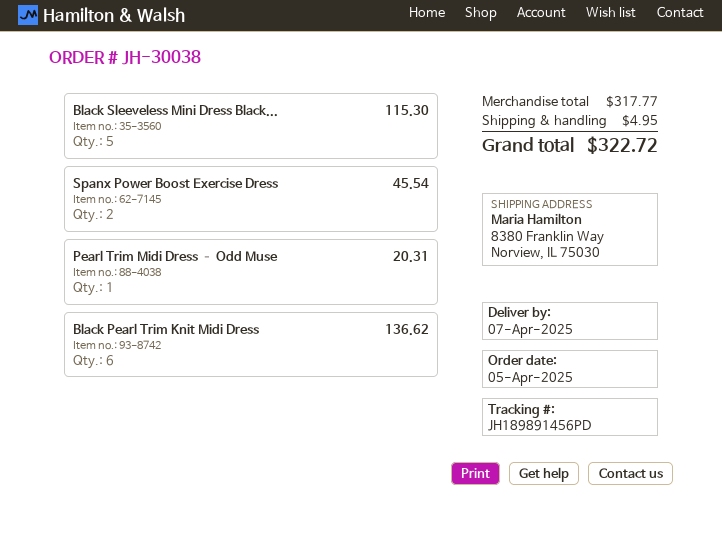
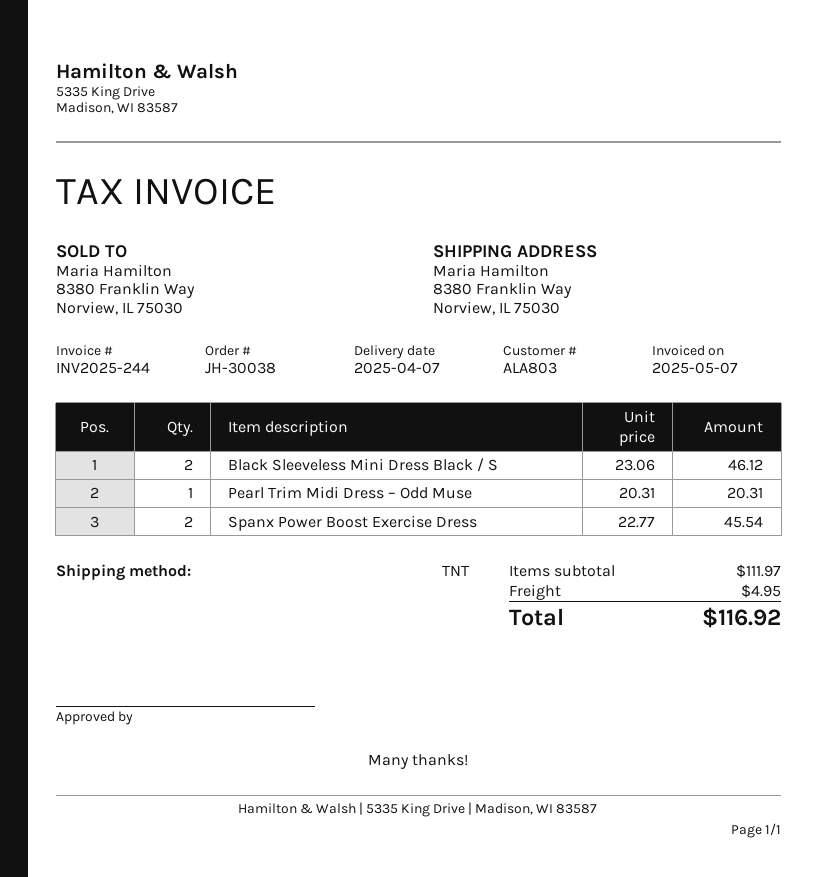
Black Sleeveless Mini Dress Black...: 5 for 115.30 -> 2 for 46.12
Black Pearl Trim Knit Midi Dress: 6 for 136.62 -> none
subtotal: 317.77 -> 111.97
total: 322.72 -> 116.92

